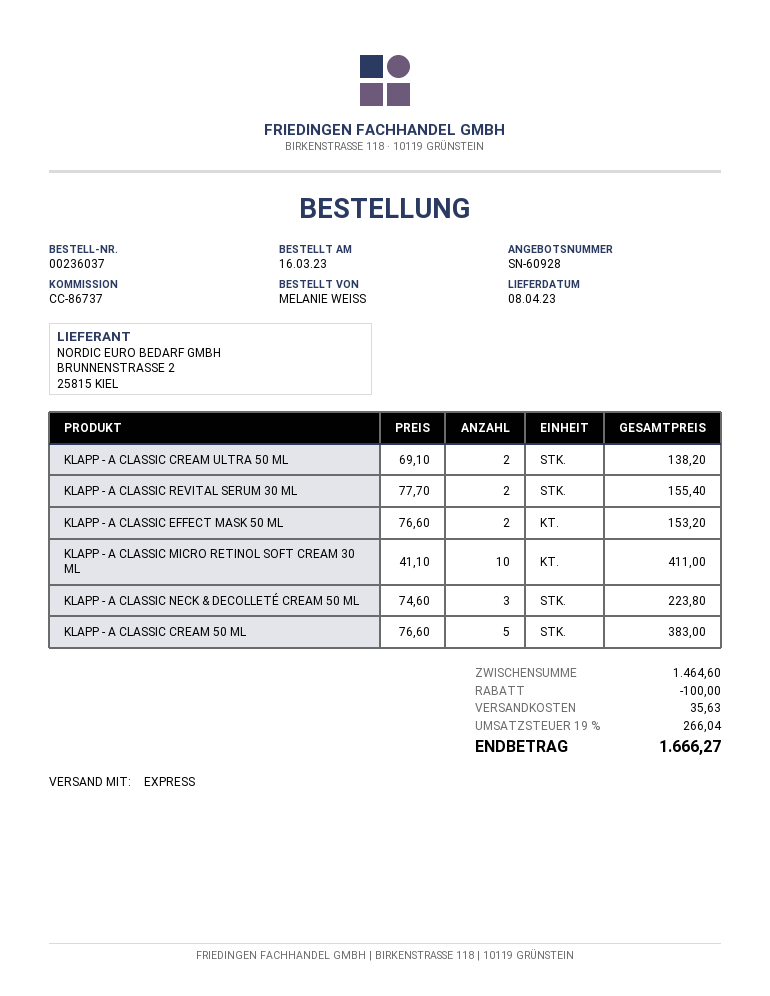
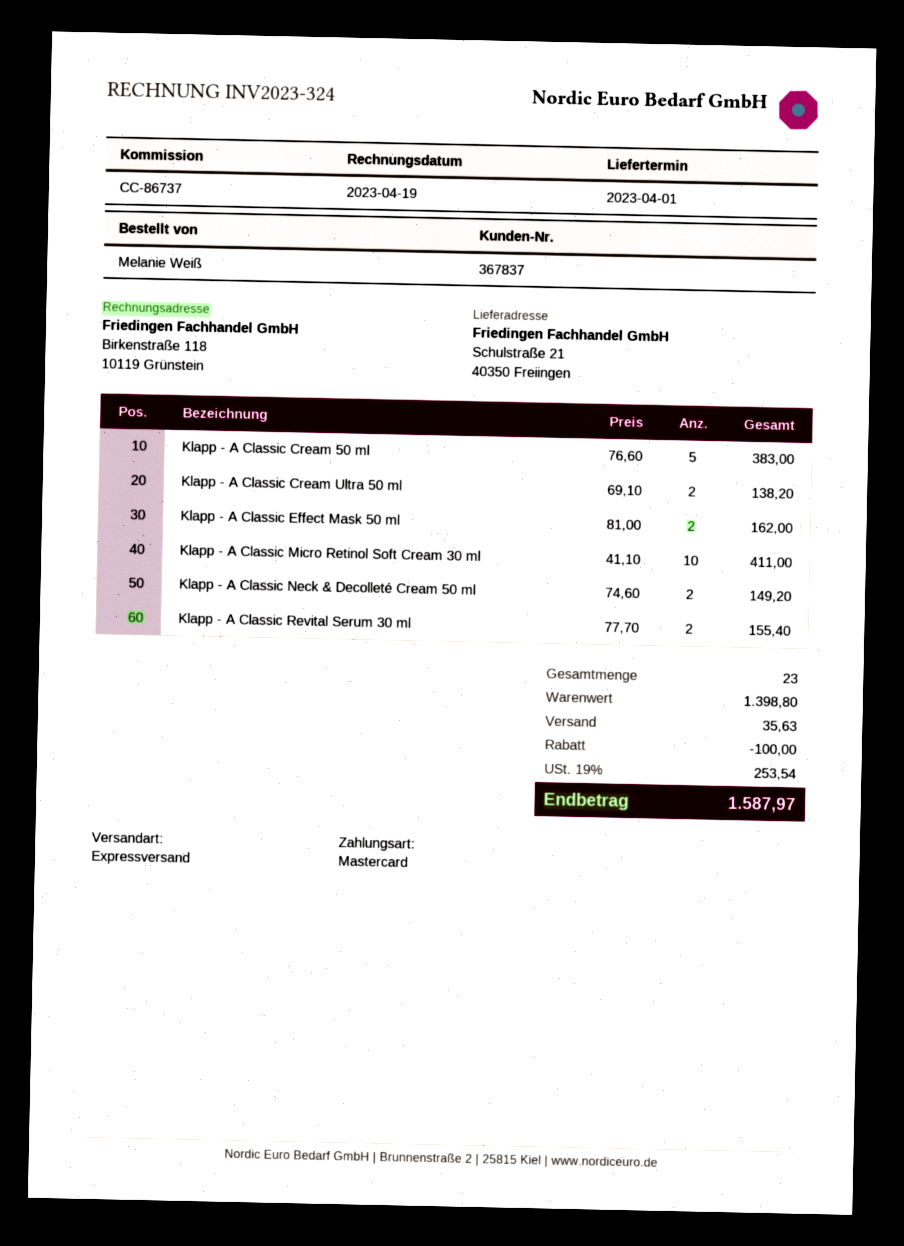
delivery date: 2023-04-08 -> 2023-04-01
KLAPP - A CLASSIC EFFECT MASK 50 ML: 2 x 76.60 = 153.20 -> 2 x 81.00 = 162.00
KLAPP - A CLASSIC NECK & DECOLLETÉ CREAM 50 ML: 3 x 74.60 = 223.80 -> 2 x 74.60 = 149.20
subtotal: 1464.60 -> 1398.80
tax: 19% = 266.04 -> 19% = 253.54
total: 1666.27 -> 1587.97

